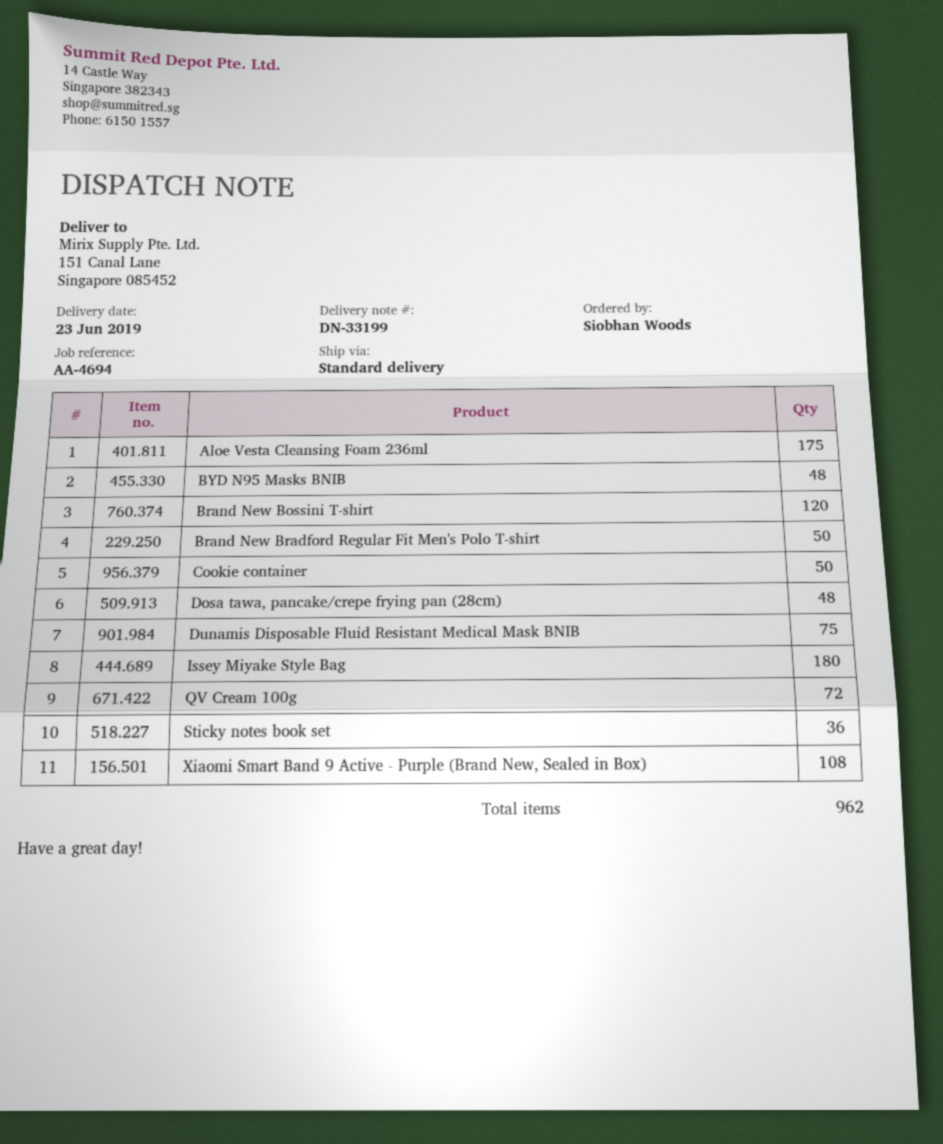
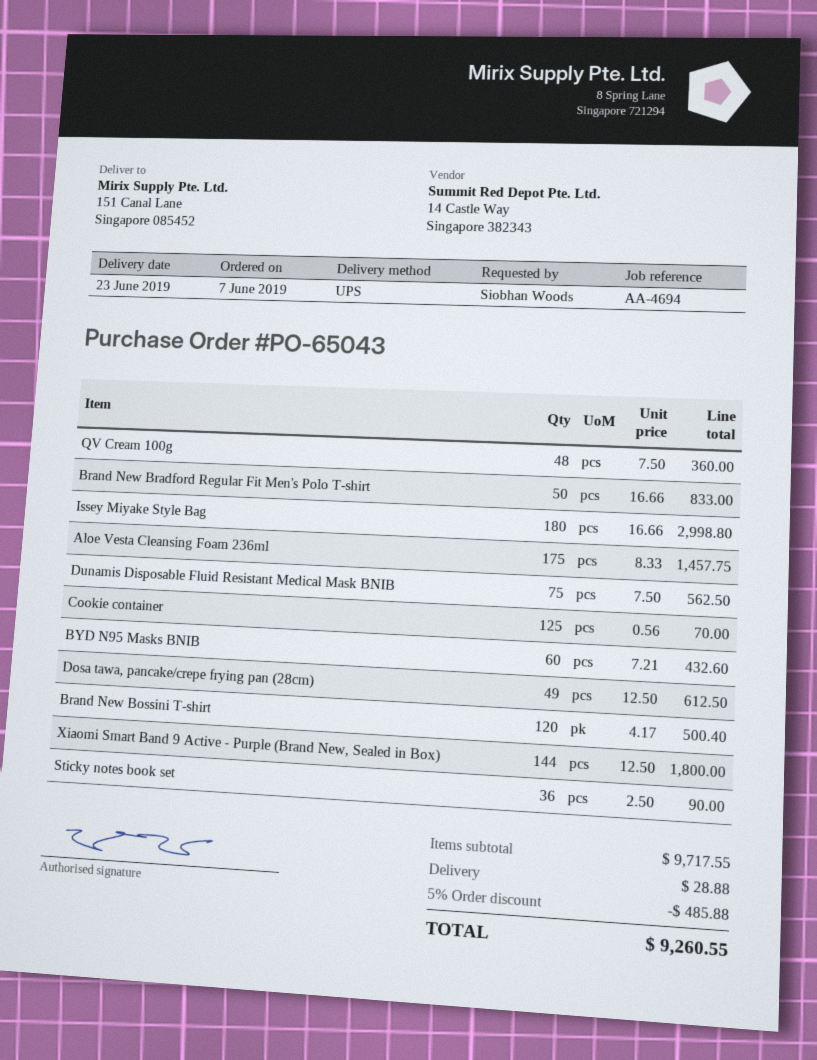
shipping method: standard -> UPS
BYD N95 Masks BNIB: 48 -> 60
Cookie container: 50 -> 125
Dosa tawa, pancake/crepe frying pan (28cm): 48 -> 49
QV Cream 100g: 72 -> 48
Xiaomi Smart Band 9 Active - Purple (Brand New, Sealed in Box): 108 -> 144

